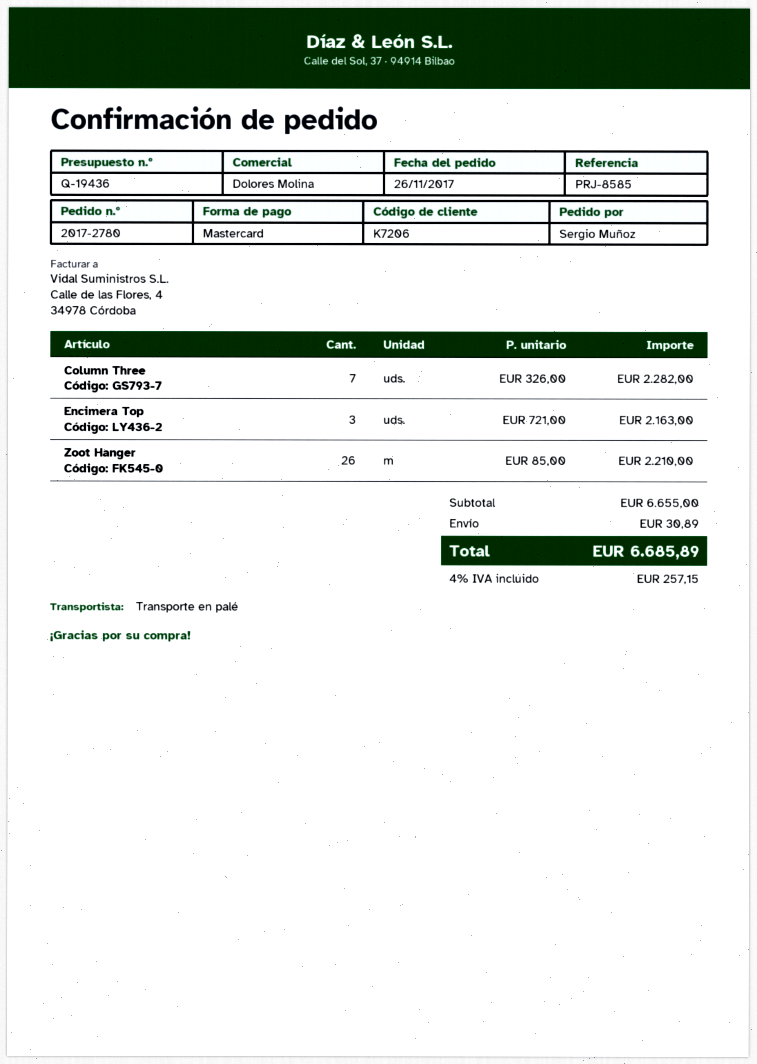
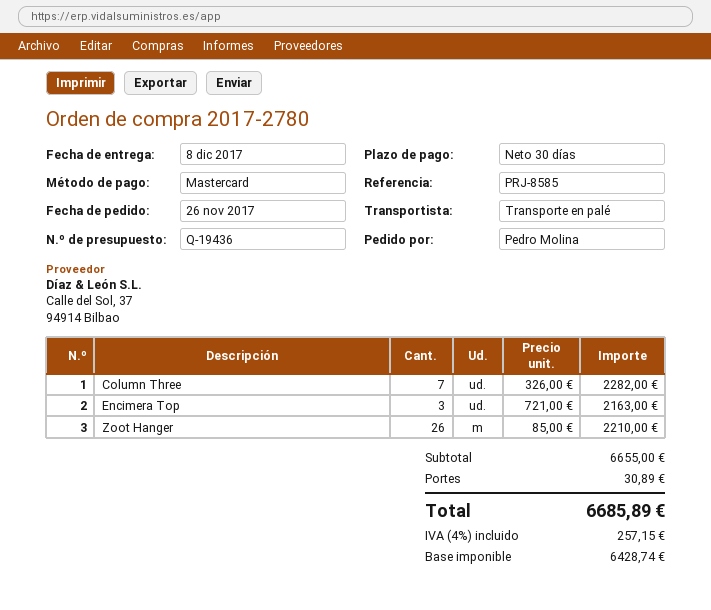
ordered by: Sergio Muñoz -> Pedro Molina

